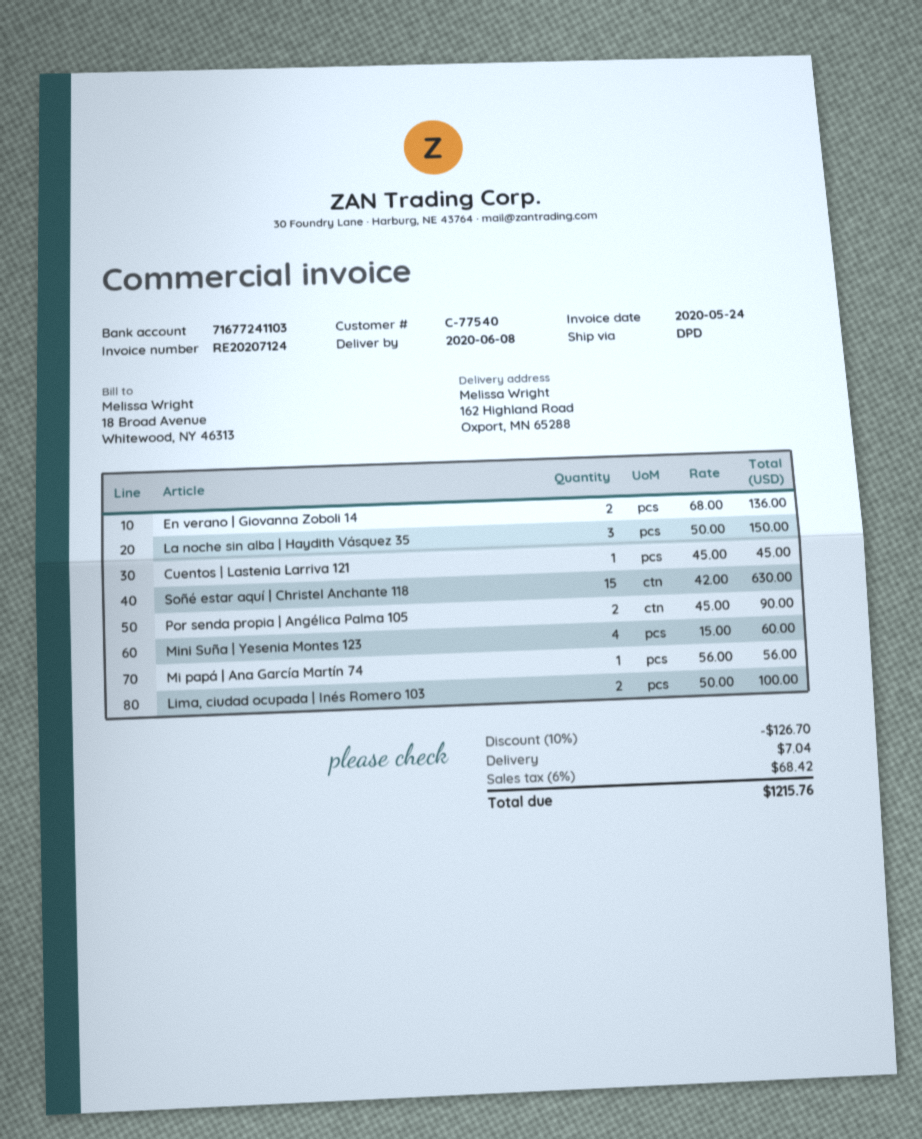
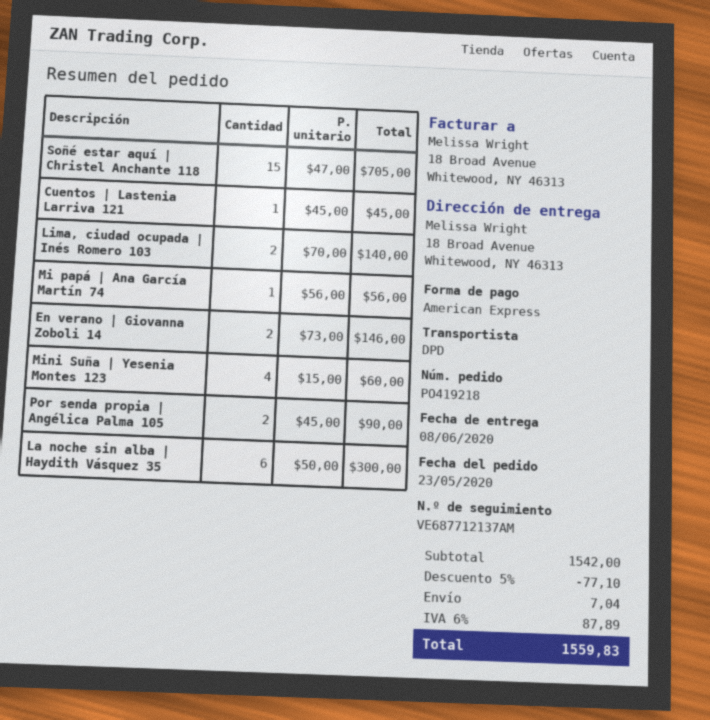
ship to: 162 Highland Road, Oxport, MN 65288 -> 18 Broad Avenue, Whitewood, NY 46313
En verano | Giovanna Zoboli 14: 2 x 68.00 = 136.00 -> 2 x 73.00 = 146.00
La noche sin alba | Haydith Vásquez 35: 3 x 50.00 = 150.00 -> 6 x 50.00 = 300.00
Soñé estar aquí | Christel Anchante 118: 15 x 42.00 = 630.00 -> 15 x 47.00 = 705.00
Lima, ciudad ocupada | Inés Romero 103: 2 x 50.00 = 100.00 -> 2 x 70.00 = 140.00
discount: 10% = 126.70 -> 5% = 77.10
tax: 6% = 68.42 -> 6% = 87.89
total: 1215.76 -> 1559.83

